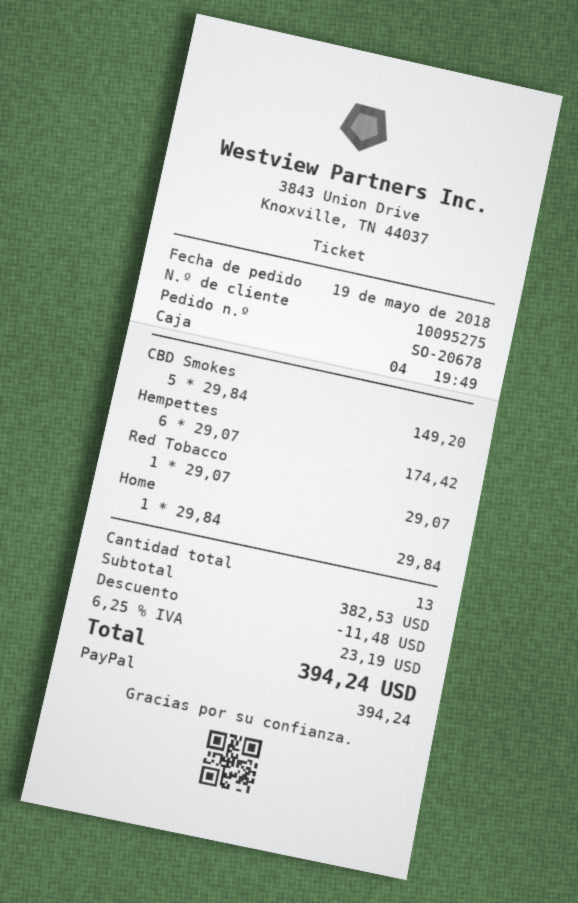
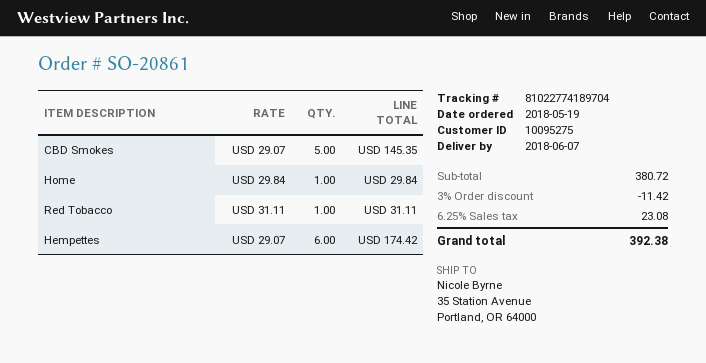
order number: SO-20678 -> SO-20861
CBD Smokes: 5 x 29.84 = 149.20 -> 5 x 29.07 = 145.35
Red Tobacco: 1 x 29.07 = 29.07 -> 1 x 31.11 = 31.11
subtotal: 382.53 -> 380.72
discount: 11.48 -> 11.42
tax: 6.25% = 23.19 -> 6.25% = 23.08
total: 394.24 -> 392.38

